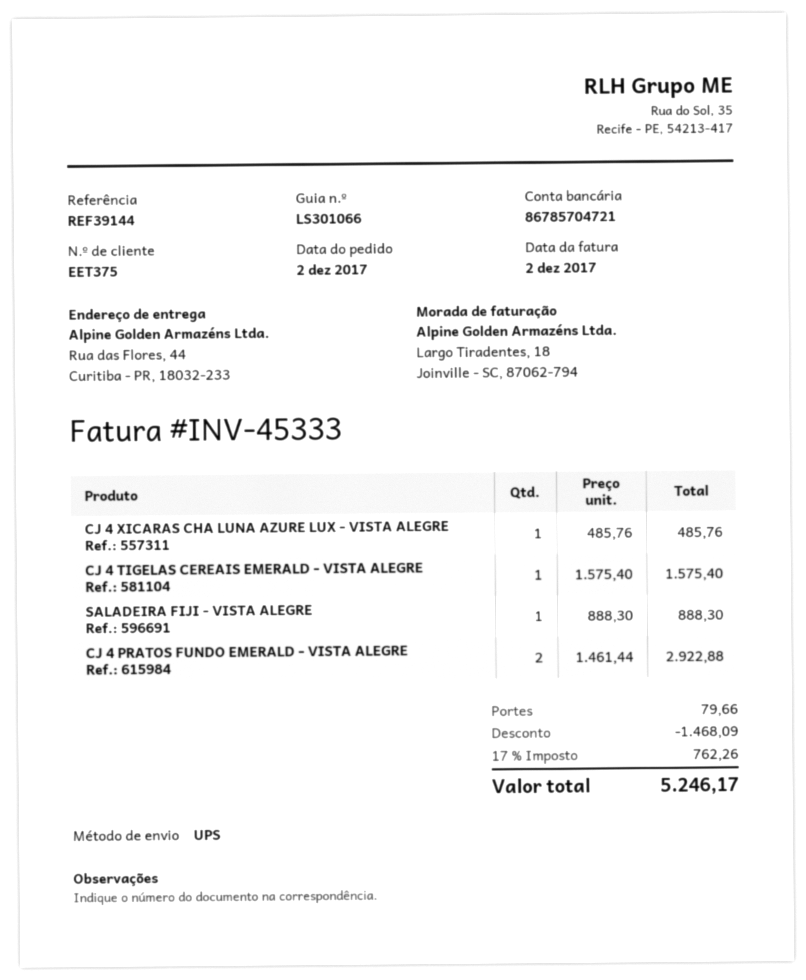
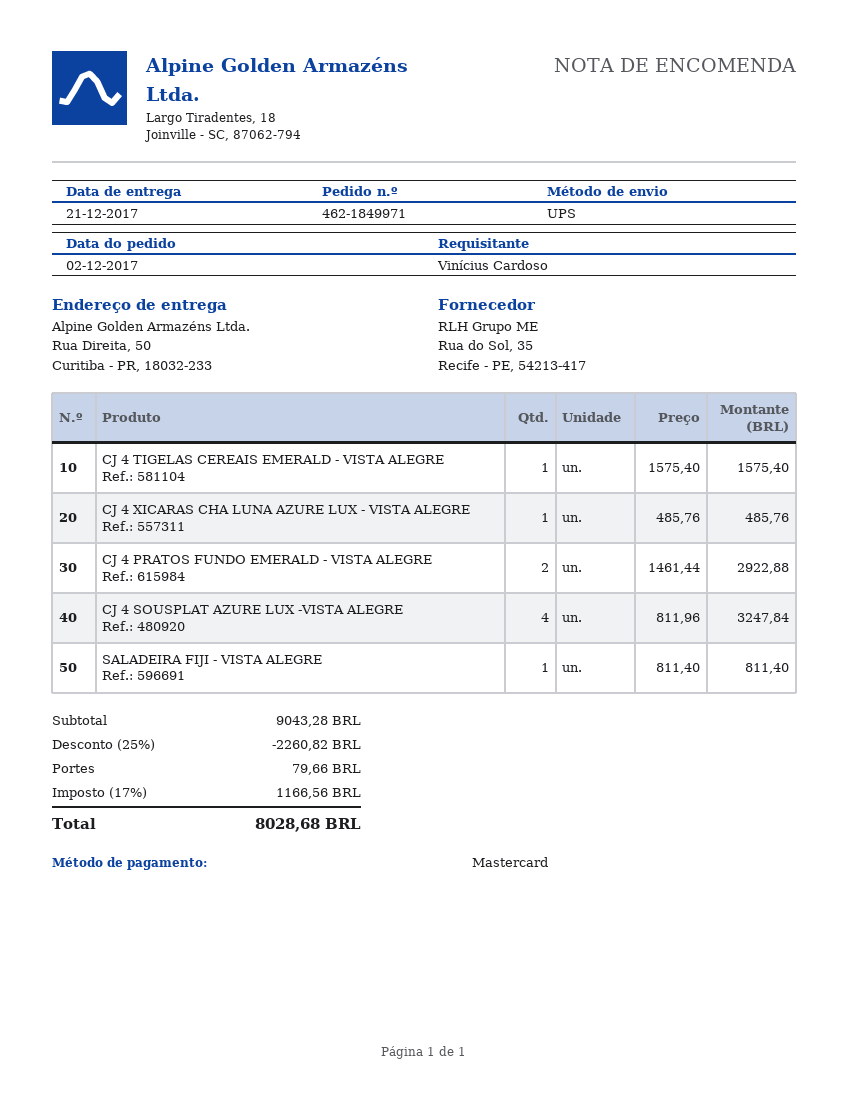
ship to: Rua das Flores, 44, Curitiba - PR, 18032-233 -> Rua Direita, 50, Curitiba - PR, 18032-233
SALADEIRA FIJI - VISTA ALEGRE: 1 x 888.30 = 888.30 -> 1 x 811.40 = 811.40
CJ 4 SOUSPLAT AZURE LUX -VISTA ALEGRE: none -> 4 x 811.96 = 3247.84
discount: 1468.09 -> 2260.82
tax: 17% = 762.26 -> 17% = 1166.56
total: 5246.17 -> 8028.68

